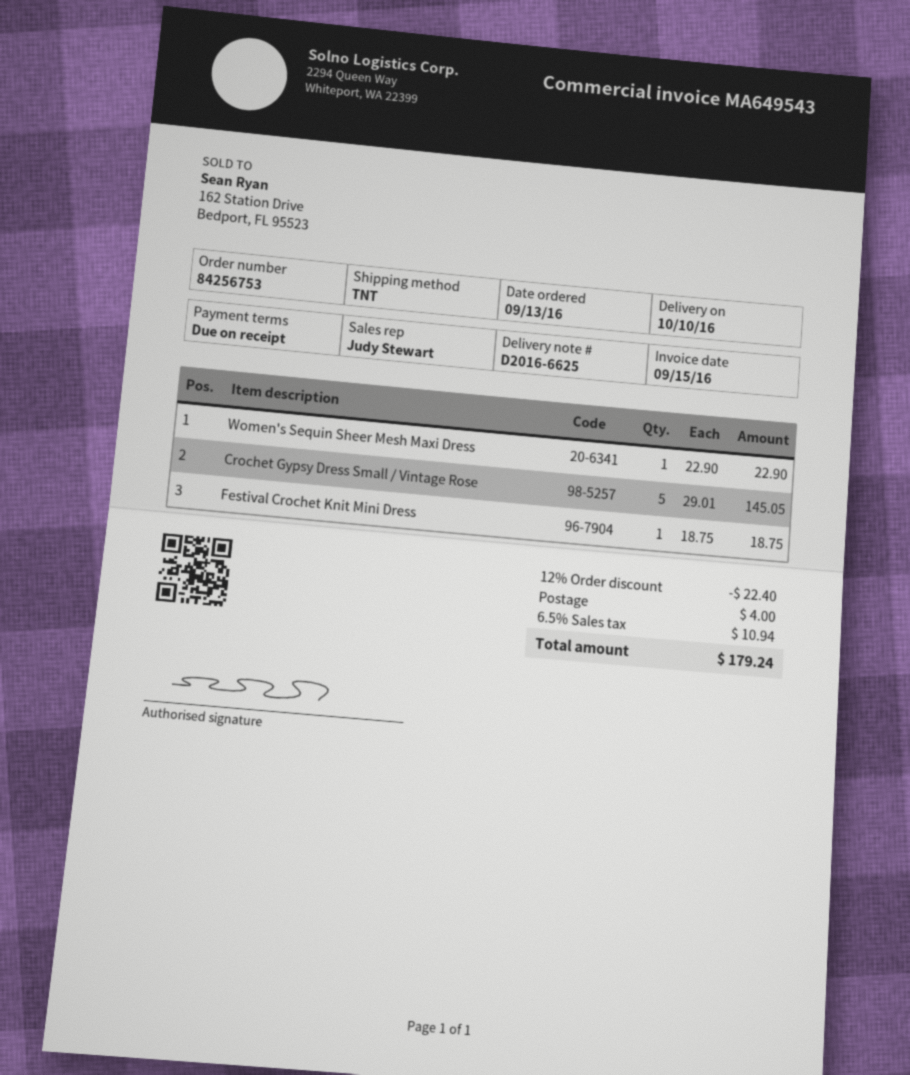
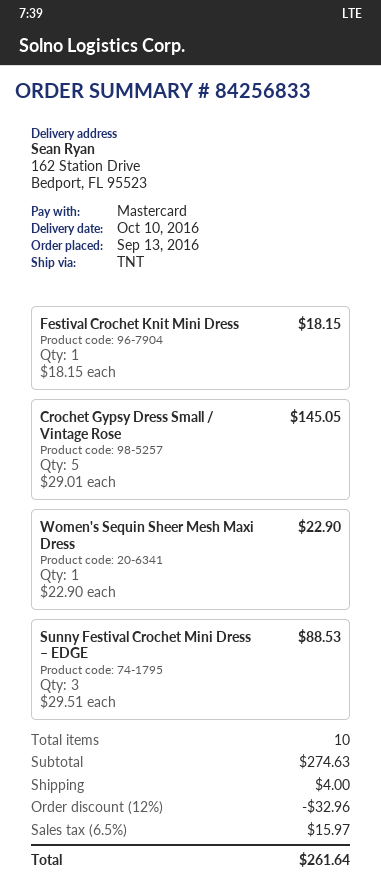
order number: 84256753 -> 84256833
Festival Crochet Knit Mini Dress: 1 x 18.75 = 18.75 -> 1 x 18.15 = 18.15
Sunny Festival Crochet Mini Dress – EDGE: none -> 3 x 29.51 = 88.53
discount: 12% = 22.40 -> 12% = 32.96
tax: 6.5% = 10.94 -> 6.5% = 15.97
total: 179.24 -> 261.64

